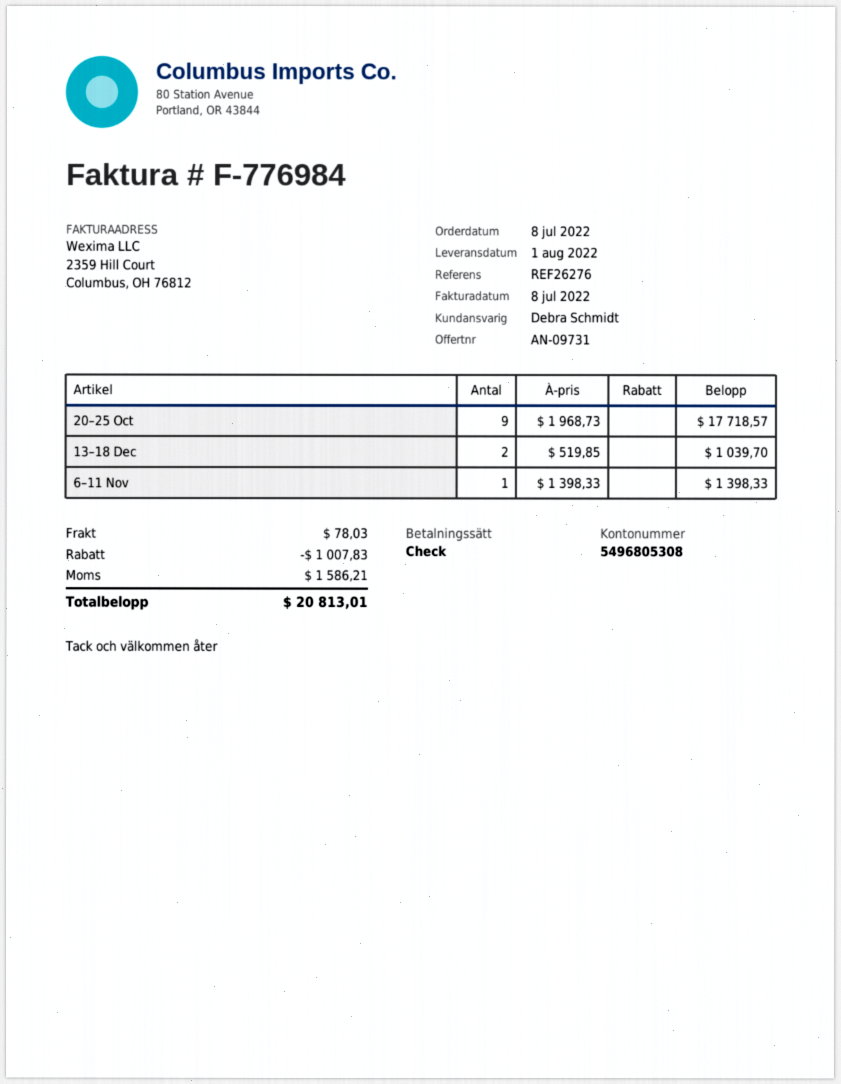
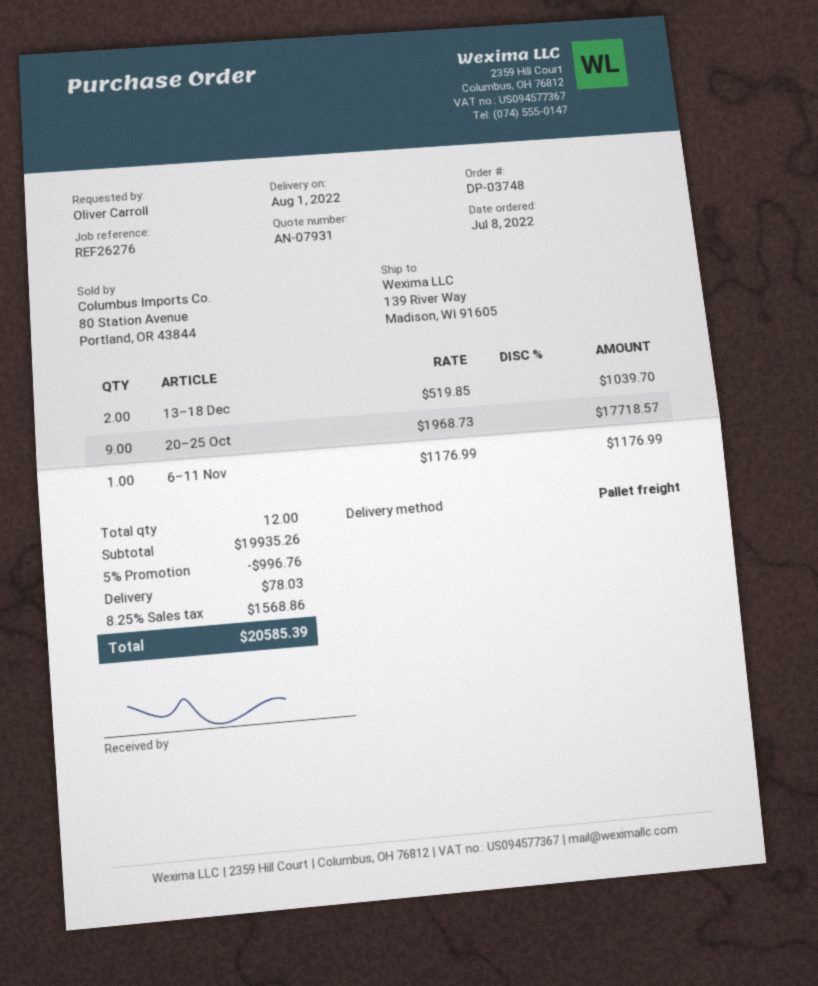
quote number: AN-09731 -> AN-07931
6–11 Nov: 1 x 1398.33 = 1398.33 -> 1 x 1176.99 = 1176.99
discount: 1007.83 -> 996.76
tax: 1586.21 -> 1568.86
total: 20813.01 -> 20585.39

